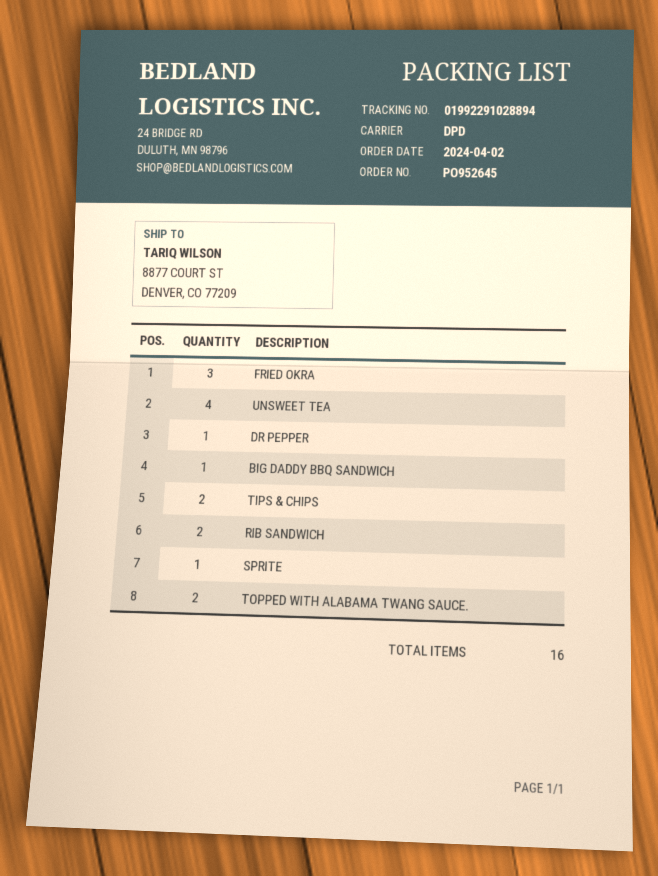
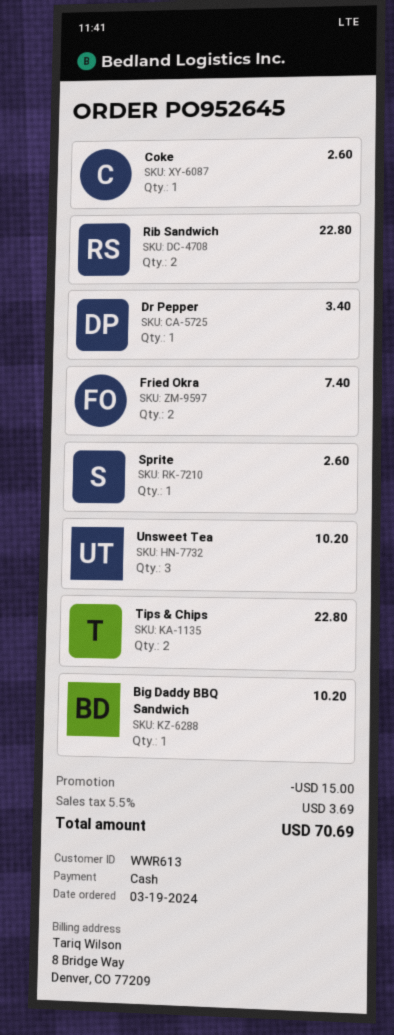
order date: 2024-04-02 -> 2024-03-19
FRIED OKRA: 3 -> 2
UNSWEET TEA: 4 -> 3
TOPPED WITH ALABAMA TWANG SAUCE.: 2 -> none
Coke: none -> 1

